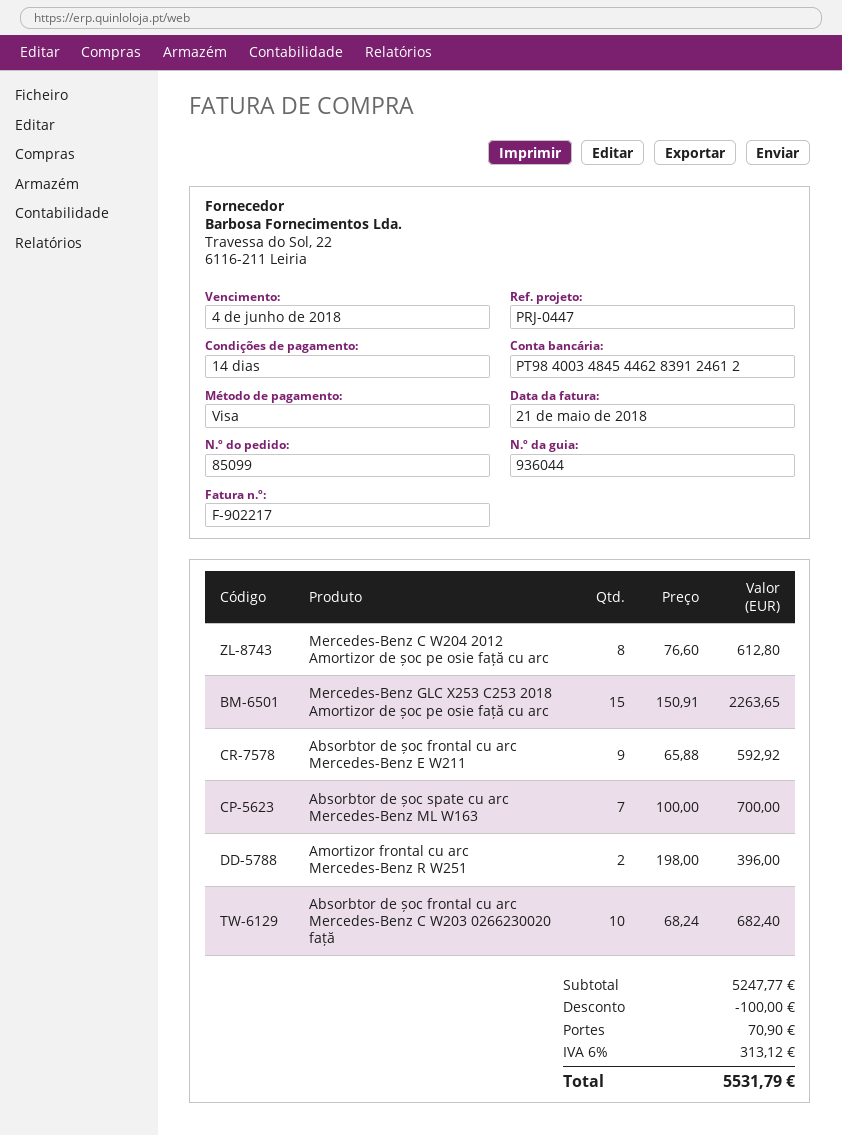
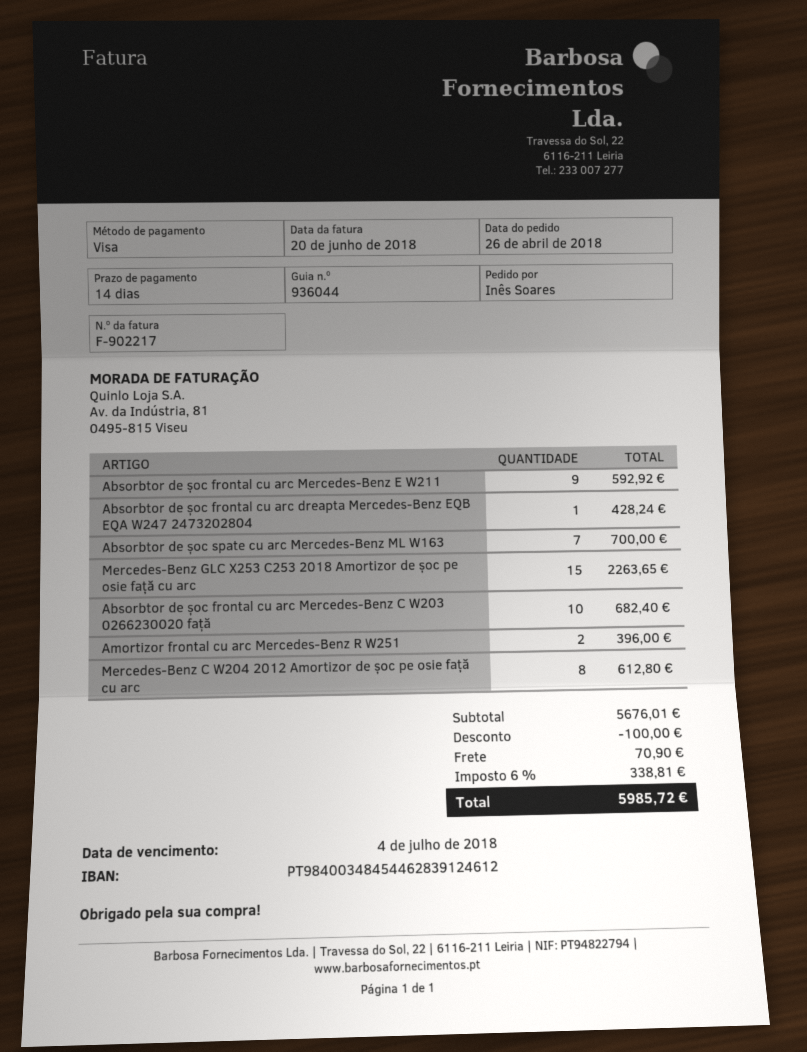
invoice date: 2018-05-21 -> 2018-06-20
due date: 2018-06-04 -> 2018-07-04
Absorbtor de șoc frontal cu arc dreapta Mercedes-Benz EQB EQA W247 2473202804: none -> 1 for 428.24
subtotal: 5247.77 -> 5676.01
tax: 6% = 313.12 -> 6% = 338.81
total: 5531.79 -> 5985.72

